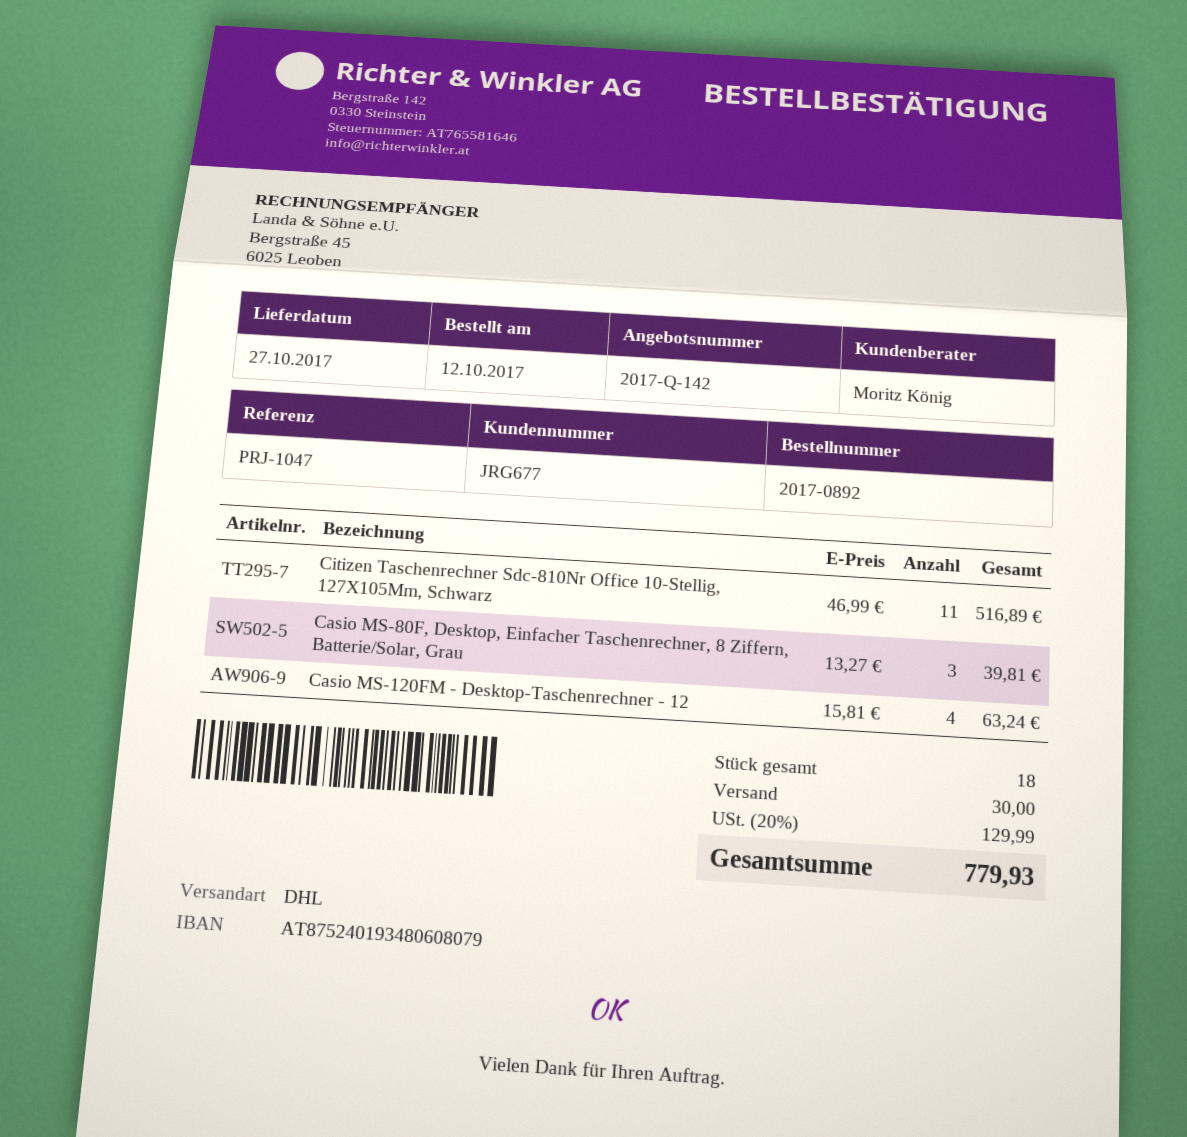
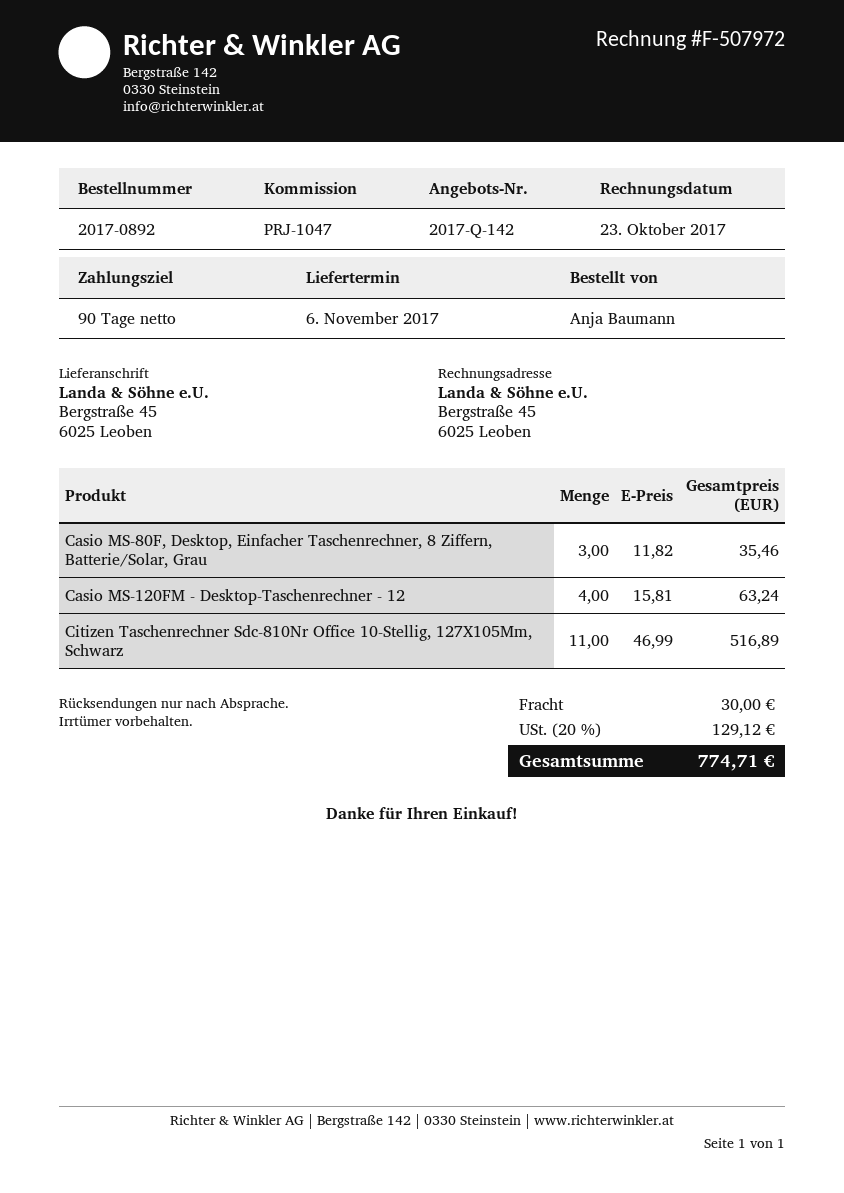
delivery date: 2017-10-27 -> 2017-11-06
Casio MS-80F, Desktop, Einfacher Taschenrechner, 8 Ziffern, Batterie/Solar, Grau: 3 x 13.27 = 39.81 -> 3 x 11.82 = 35.46
tax: 20% = 129.99 -> 20% = 129.12
total: 779.93 -> 774.71

